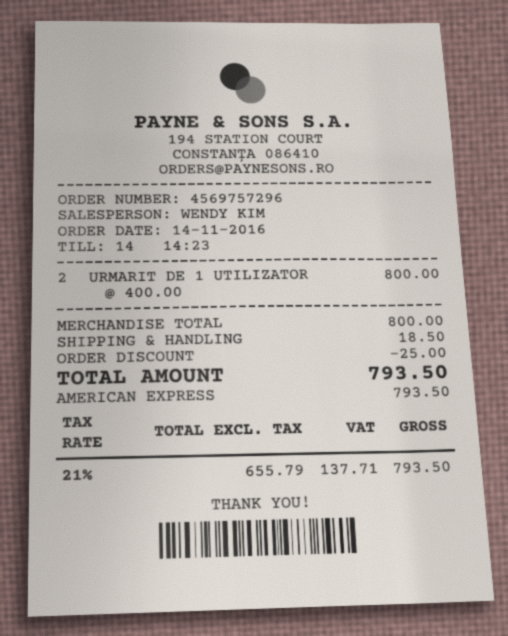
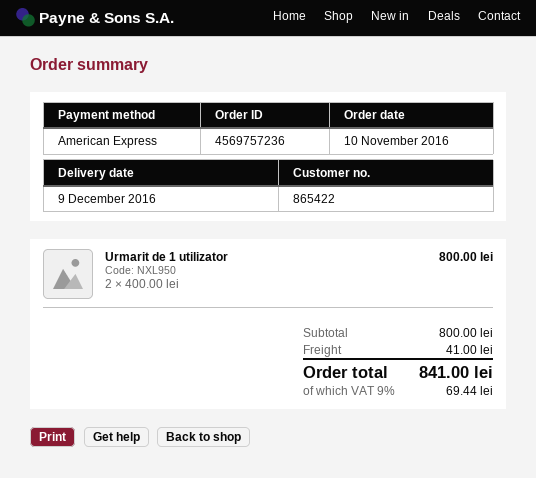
order number: 4569757296 -> 4569757236
order date: 2016-11-14 -> 2016-11-10
discount: 25.00 -> none
shipping: 18.50 -> 41.00
tax: 21% = 137.71 -> 9% = 69.44
total: 793.50 -> 841.00

